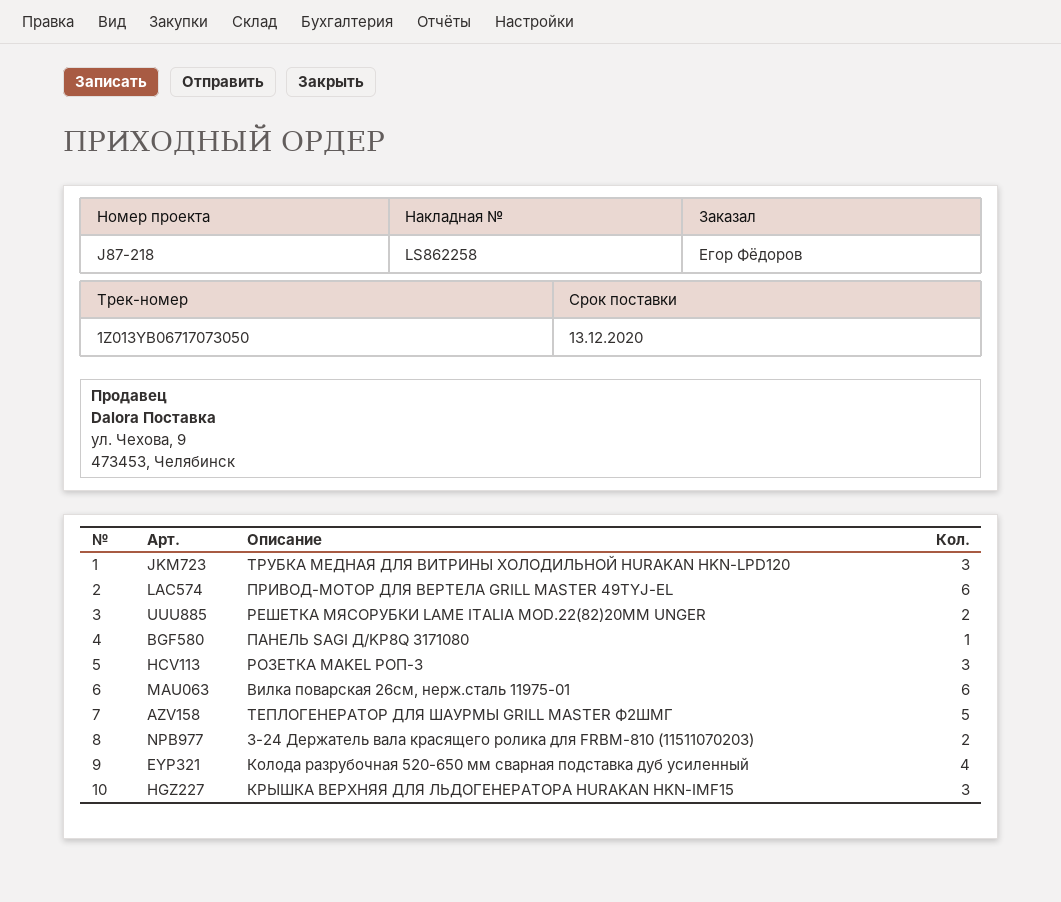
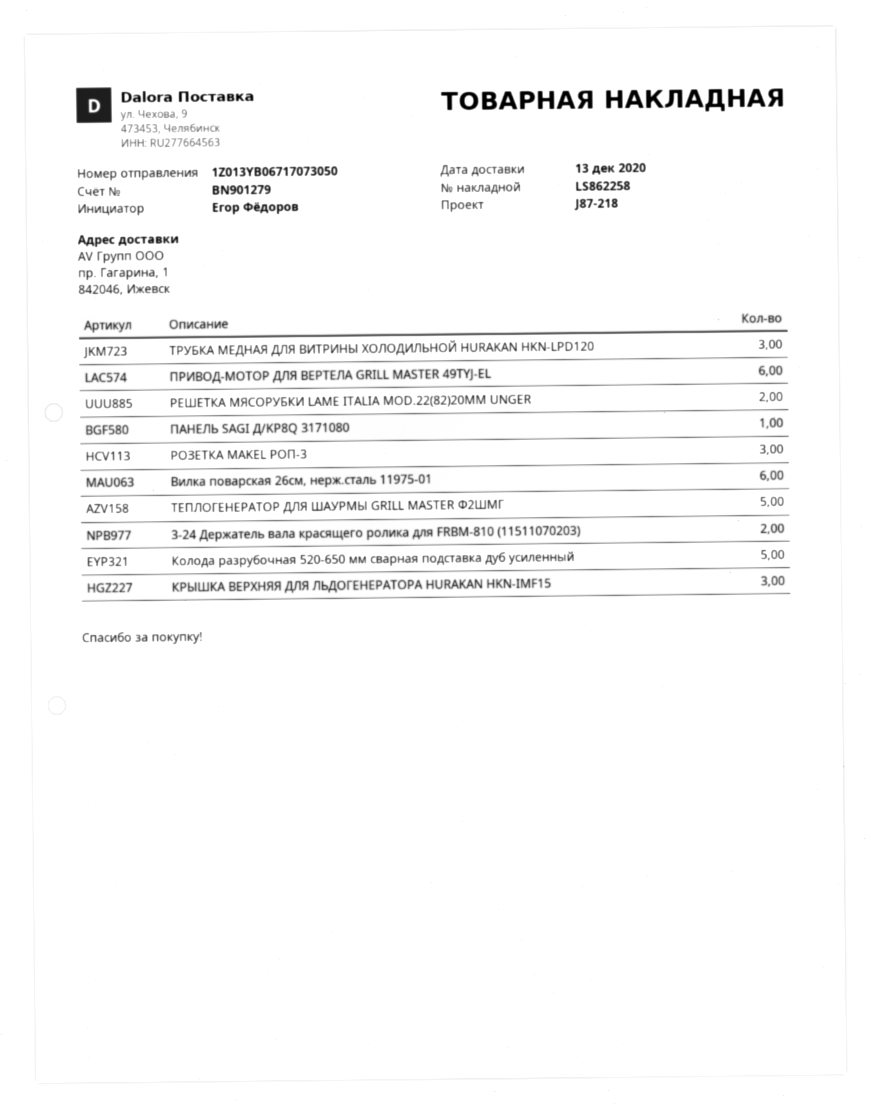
Колода разрубочная 520-650 мм сварная подставка дуб усиленный: 4 -> 5

